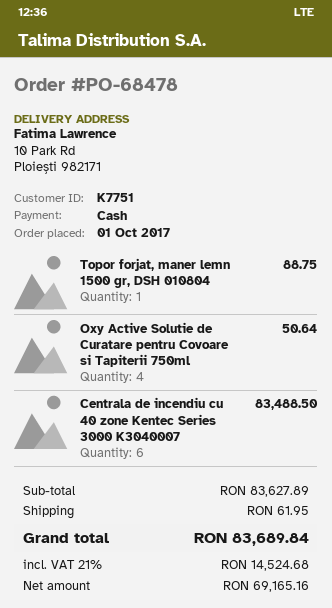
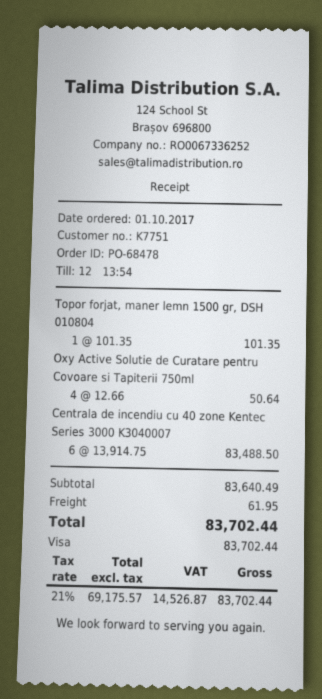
payment method: cash -> Visa
Topor forjat, maner lemn 1500 gr, DSH 010804: 1 for 88.75 -> 1 for 101.35
subtotal: 83627.89 -> 83640.49
net: 69165.16 -> 69175.57
tax: 21% = 14524.68 -> 21% = 14526.87
total: 83689.84 -> 83702.44

